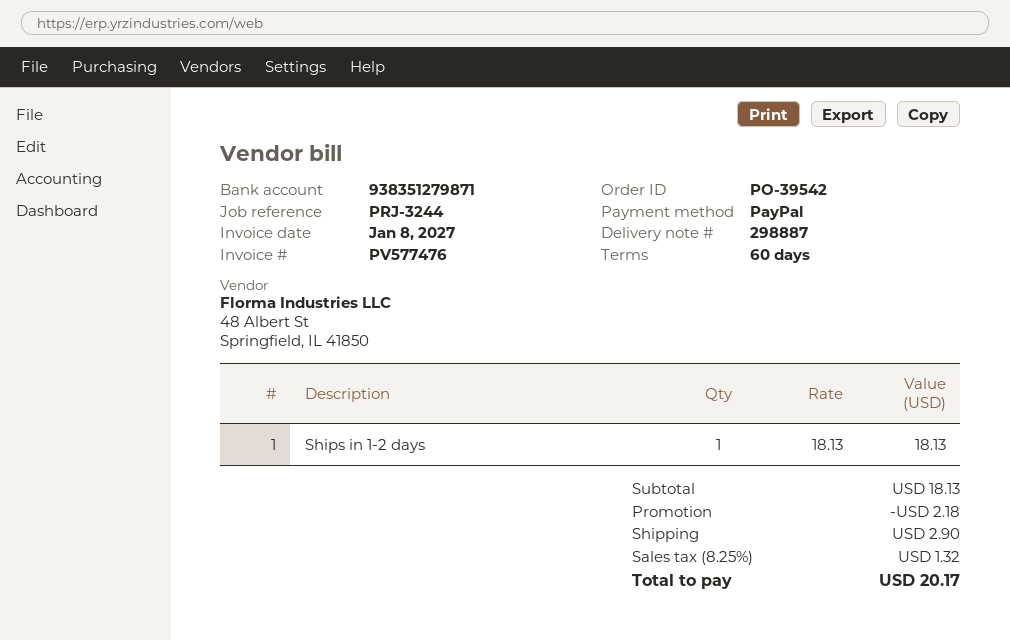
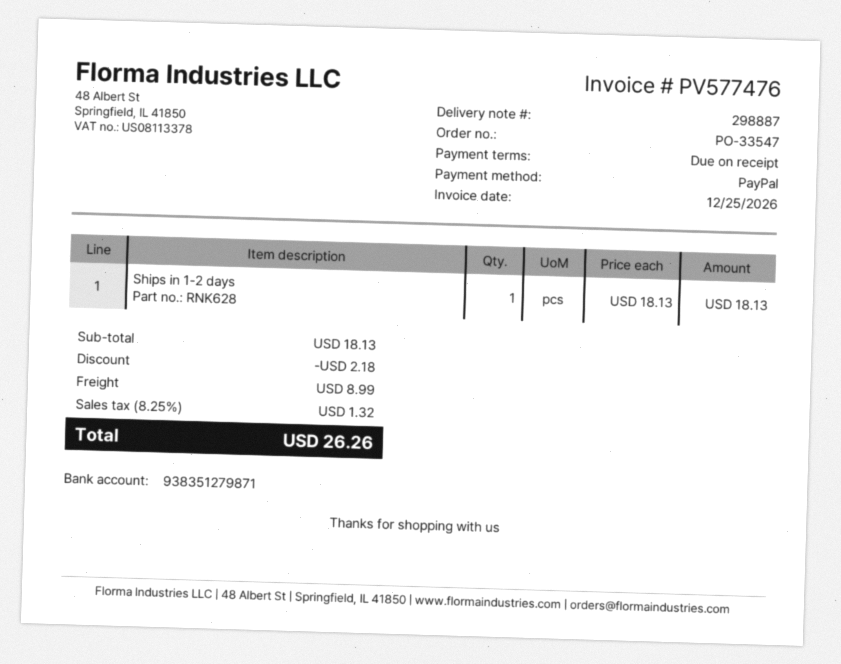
order number: PO-39542 -> PO-33547
invoice date: 2027-01-08 -> 2026-12-25
payment terms: 60 days -> on receipt
shipping: 2.90 -> 8.99
total: 20.17 -> 26.26

